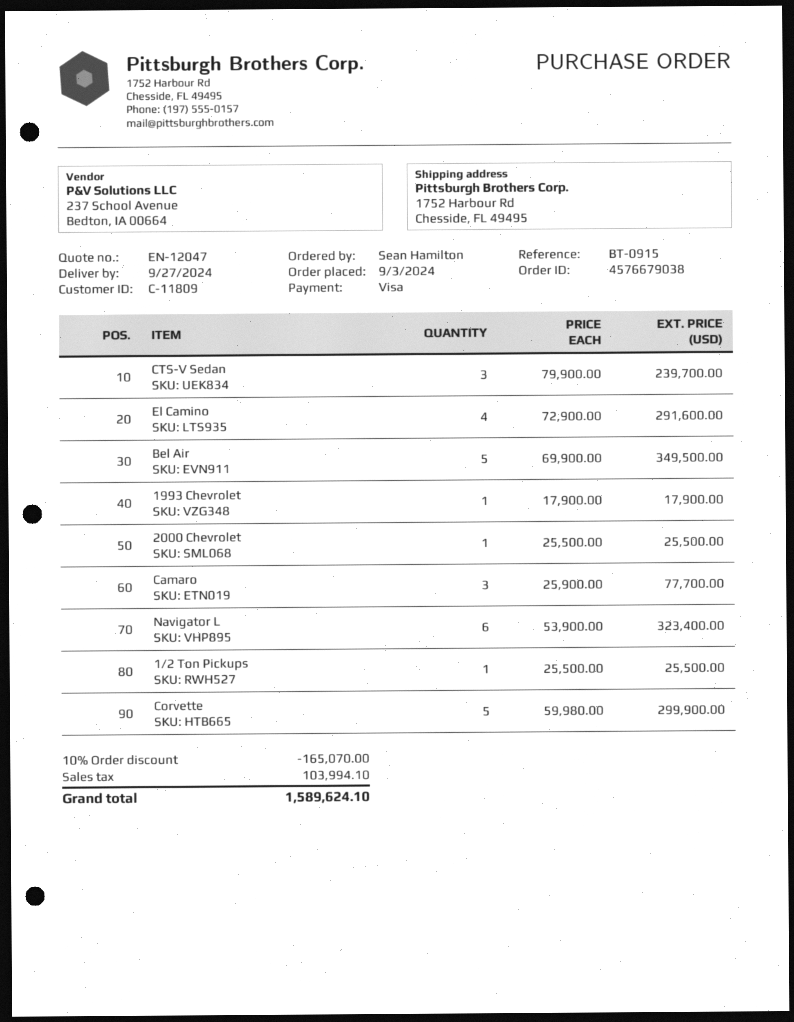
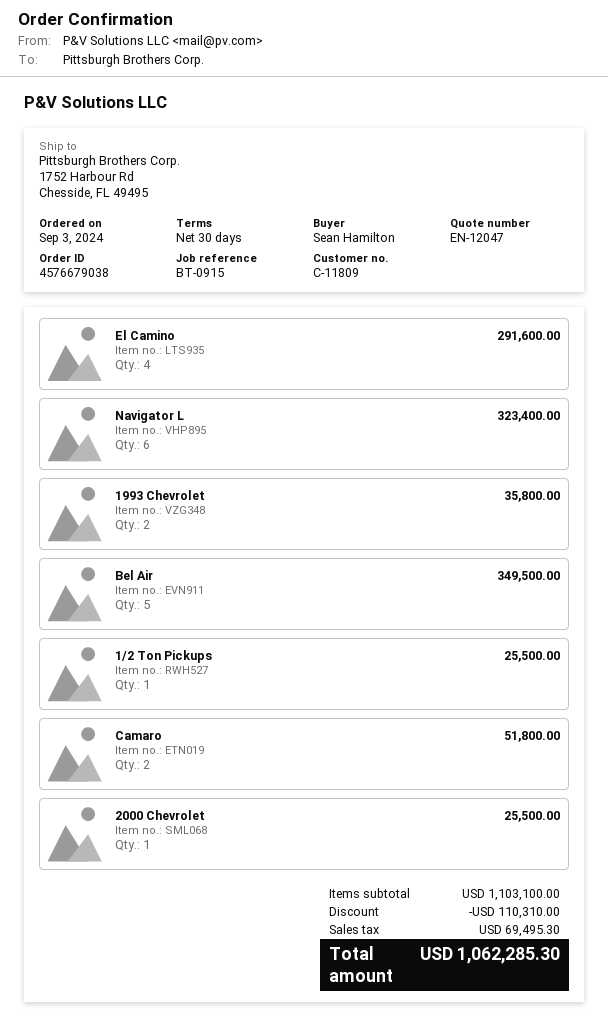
CTS-V Sedan: 3 for 239700.00 -> none
1993 Chevrolet: 1 for 17900.00 -> 2 for 35800.00
Camaro: 3 for 77700.00 -> 2 for 51800.00
Corvette: 5 for 299900.00 -> none
discount: 165070.00 -> 110310.00
tax: 103994.10 -> 69495.30
total: 1589624.10 -> 1062285.30

